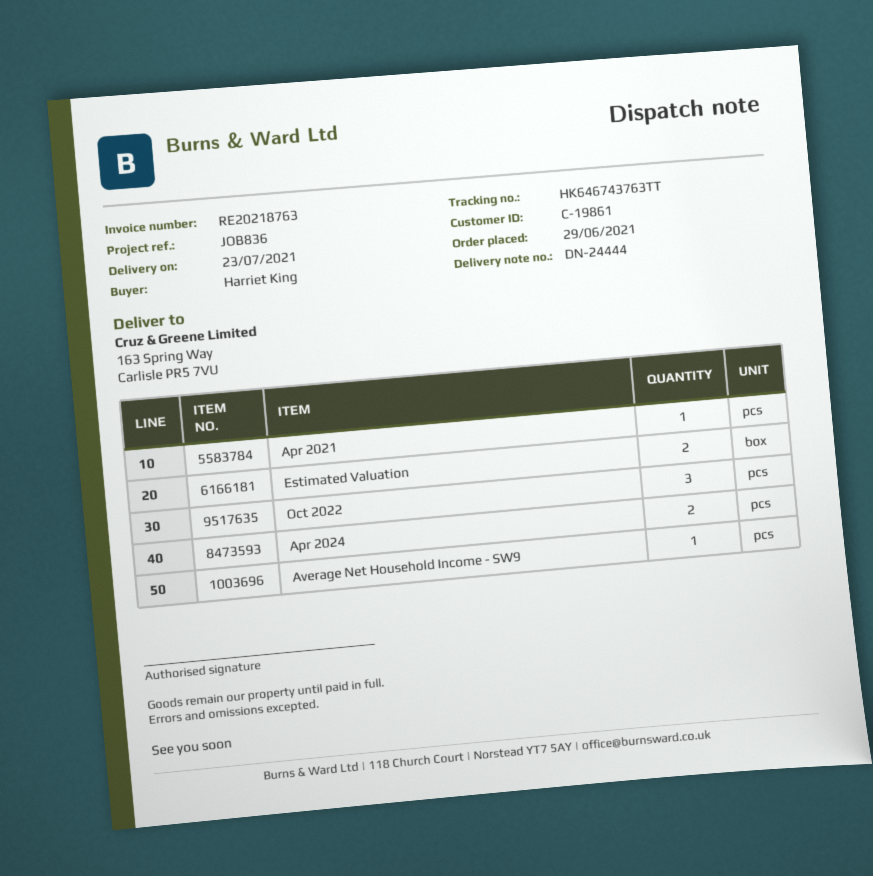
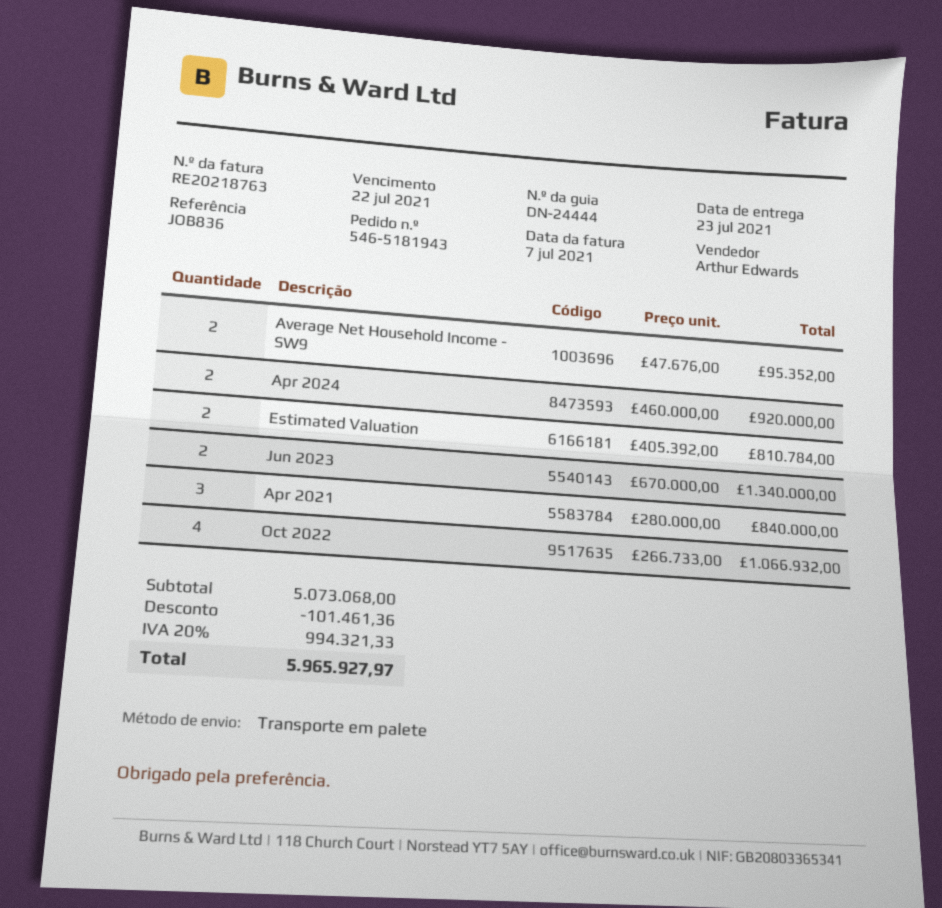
Apr 2021: 1 -> 3
Oct 2022: 3 -> 4
Average Net Household Income - SW9: 1 -> 2
Jun 2023: none -> 2

